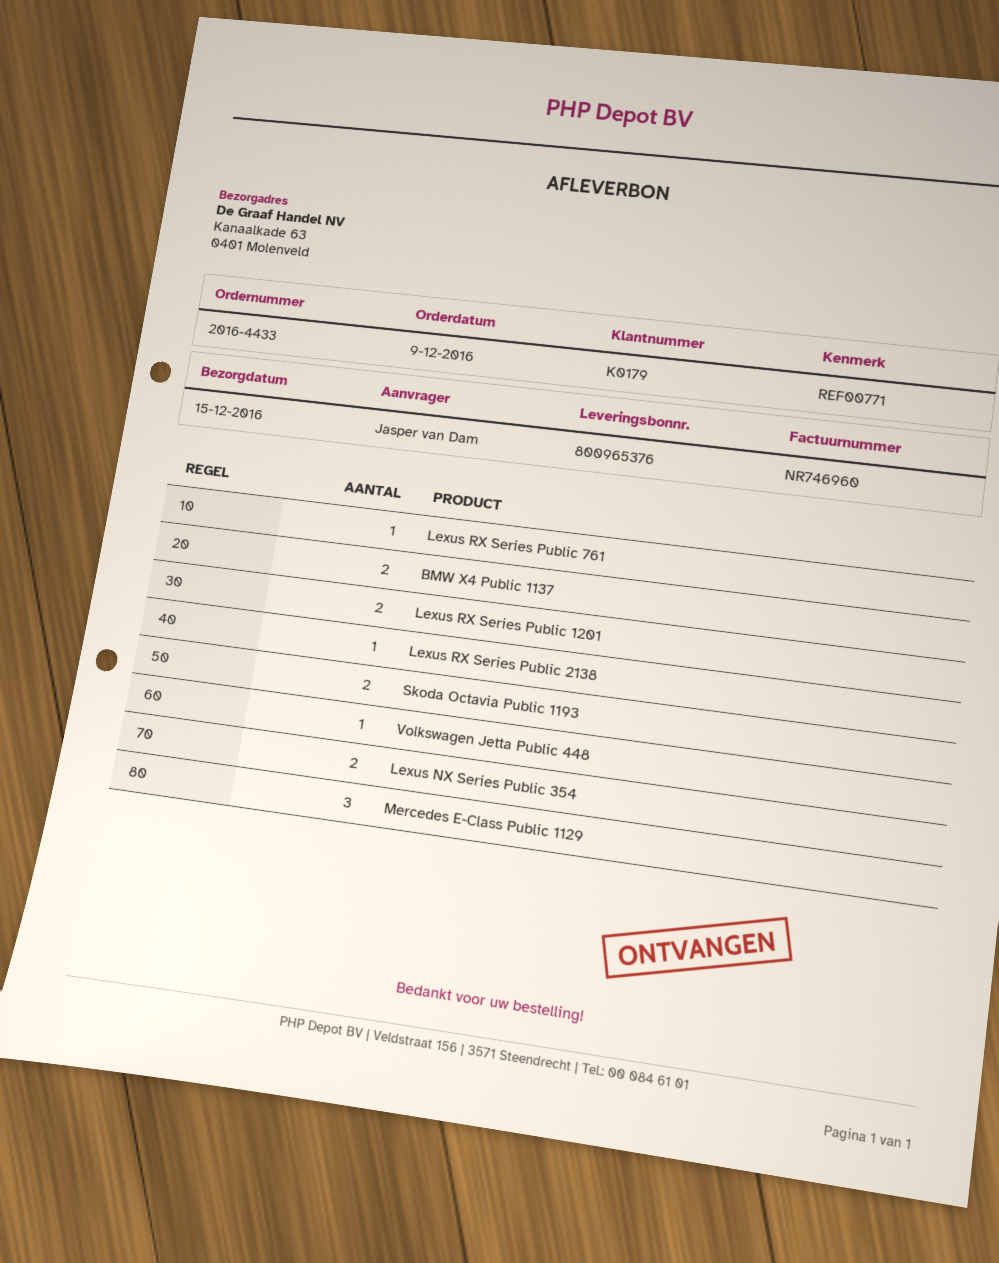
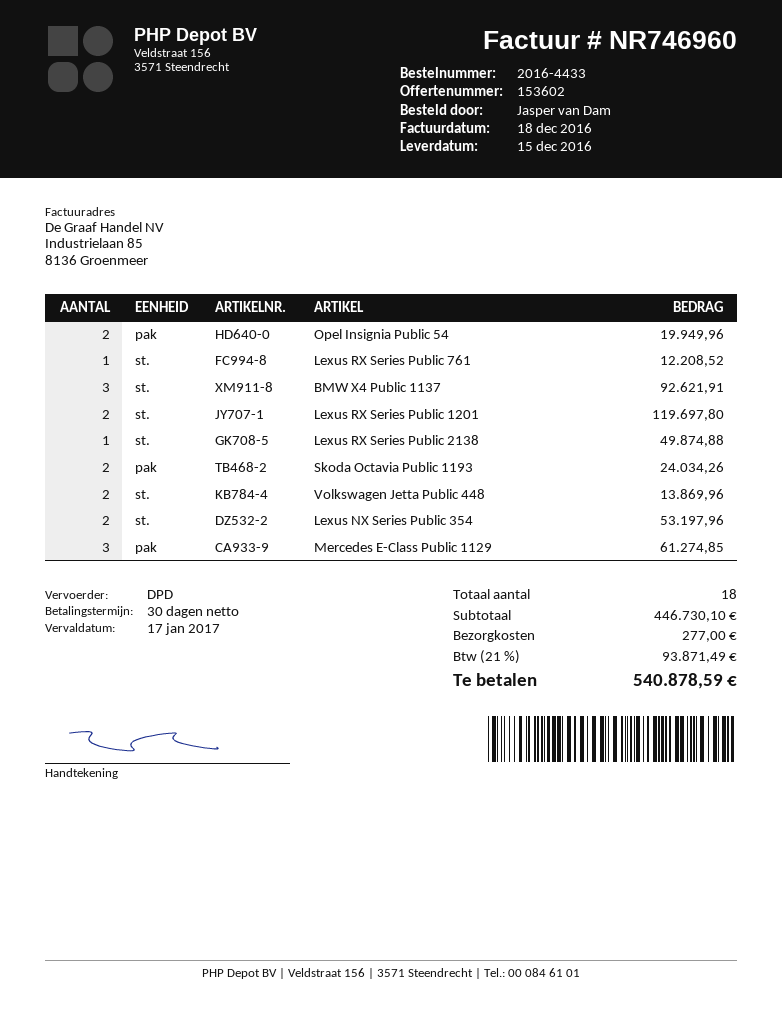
BMW X4 Public 1137: 2 -> 3
Volkswagen Jetta Public 448: 1 -> 2
Opel Insignia Public 54: none -> 2

